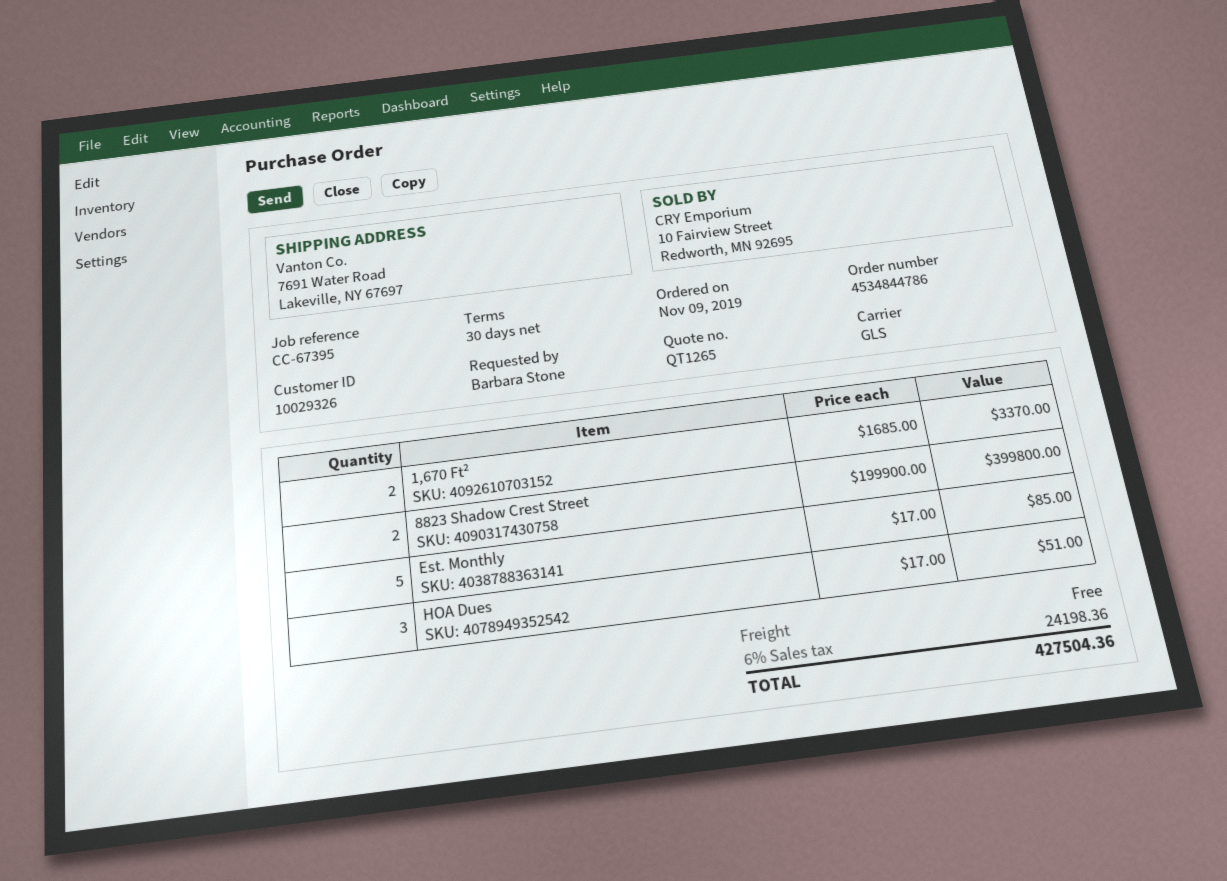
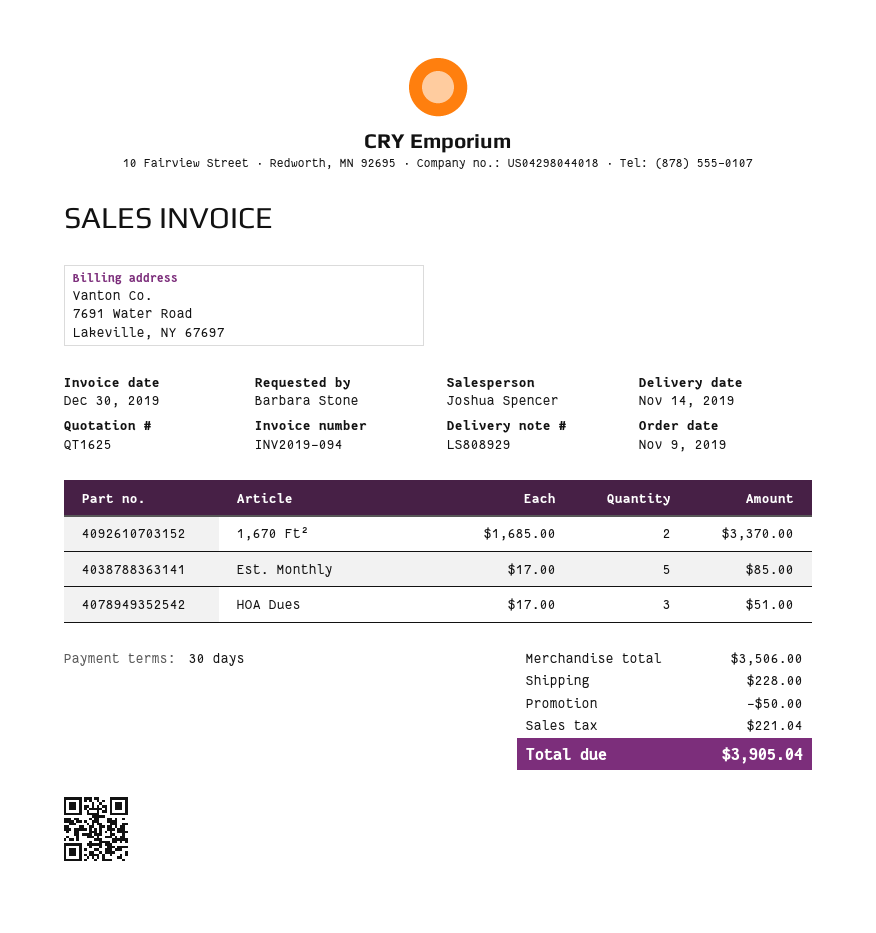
quote number: QT1265 -> QT1625
8823 Shadow Crest Street: 2 x 199900.00 = 399800.00 -> none
discount: none -> 50.00
shipping: 0.00 -> 228.00
tax: 24198.36 -> 221.04
total: 427504.36 -> 3905.04

